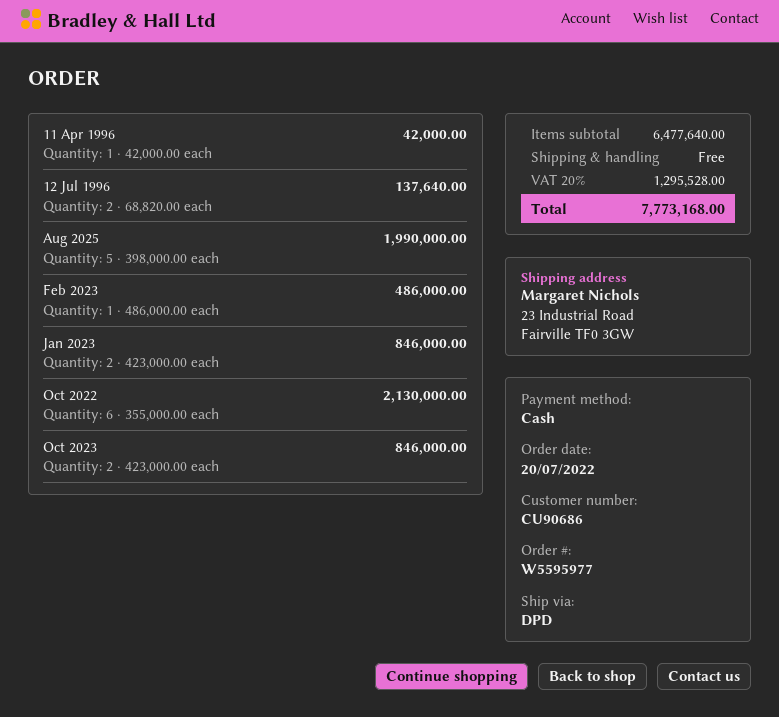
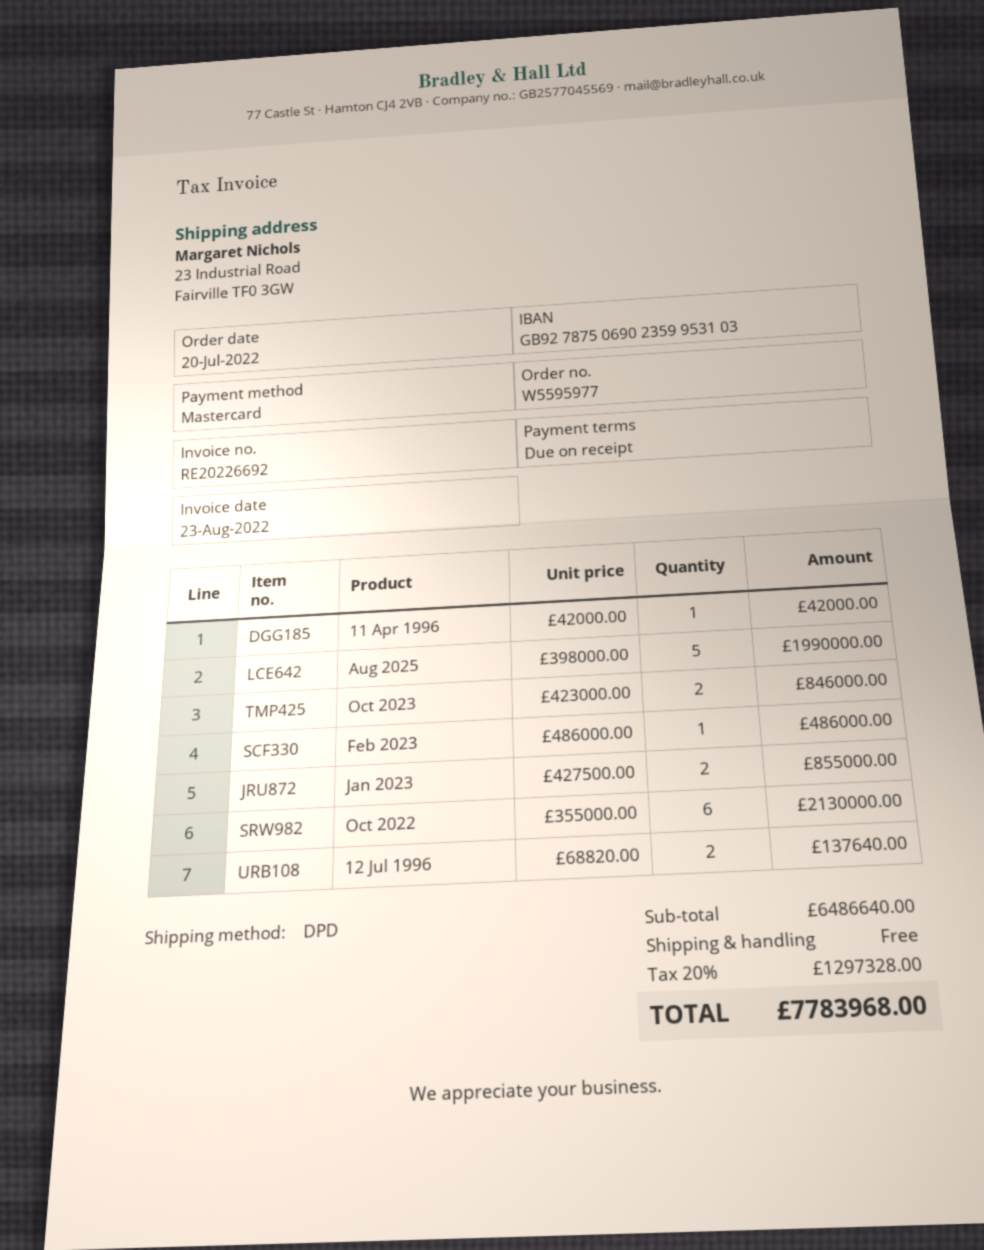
payment method: cash -> Mastercard
Jan 2023: 2 x 423000.00 = 846000.00 -> 2 x 427500.00 = 855000.00
subtotal: 6477640.00 -> 6486640.00
tax: 20% = 1295528.00 -> 20% = 1297328.00
total: 7773168.00 -> 7783968.00

